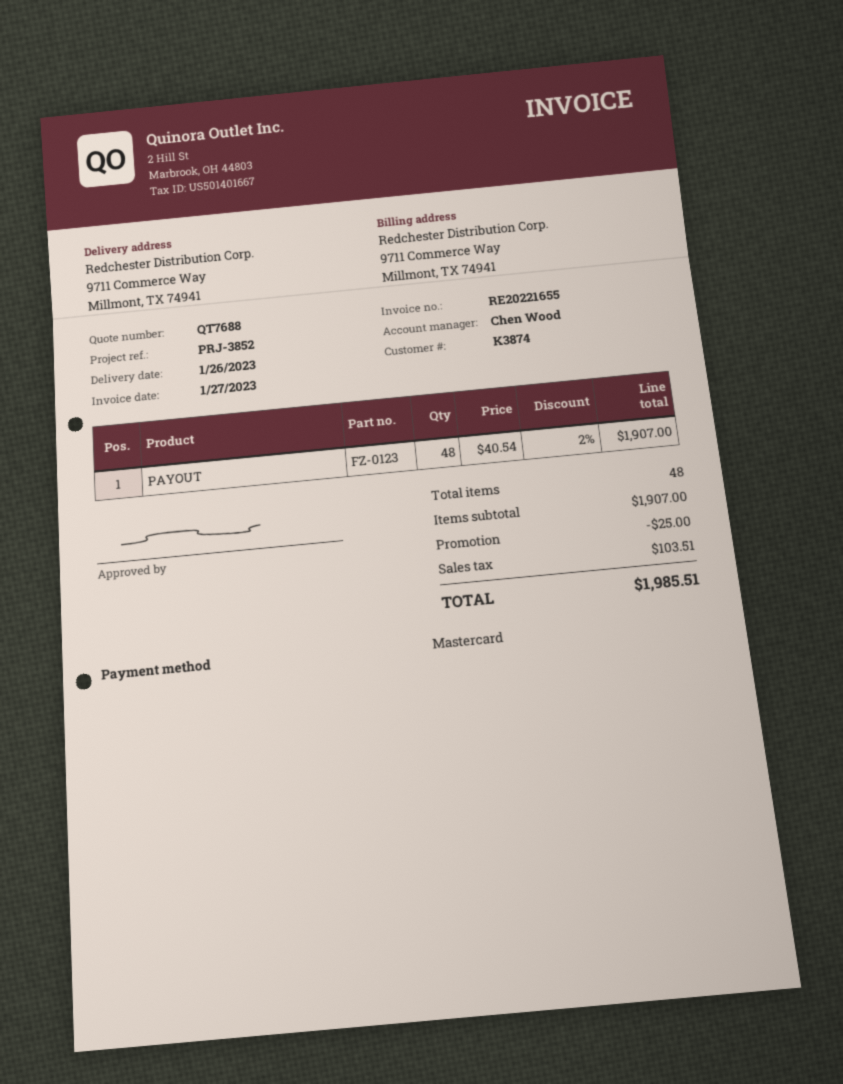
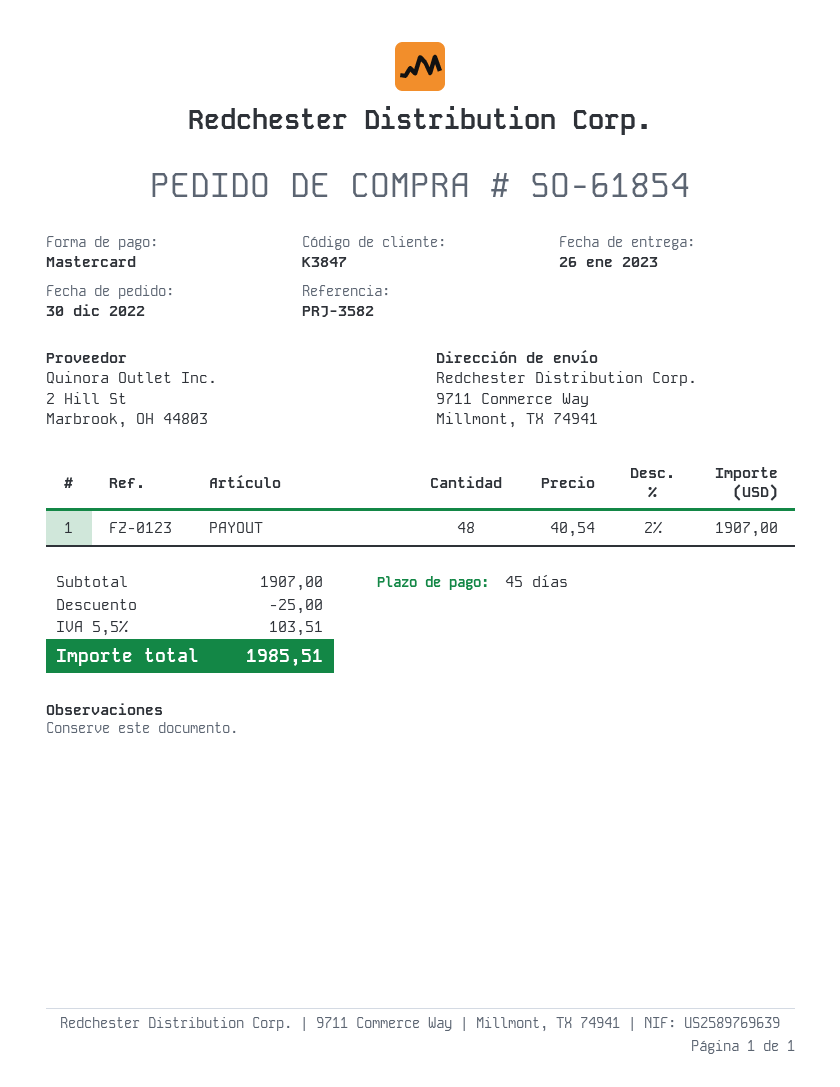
customer number: K3874 -> K3847
reference: PRJ-3852 -> PRJ-3582

